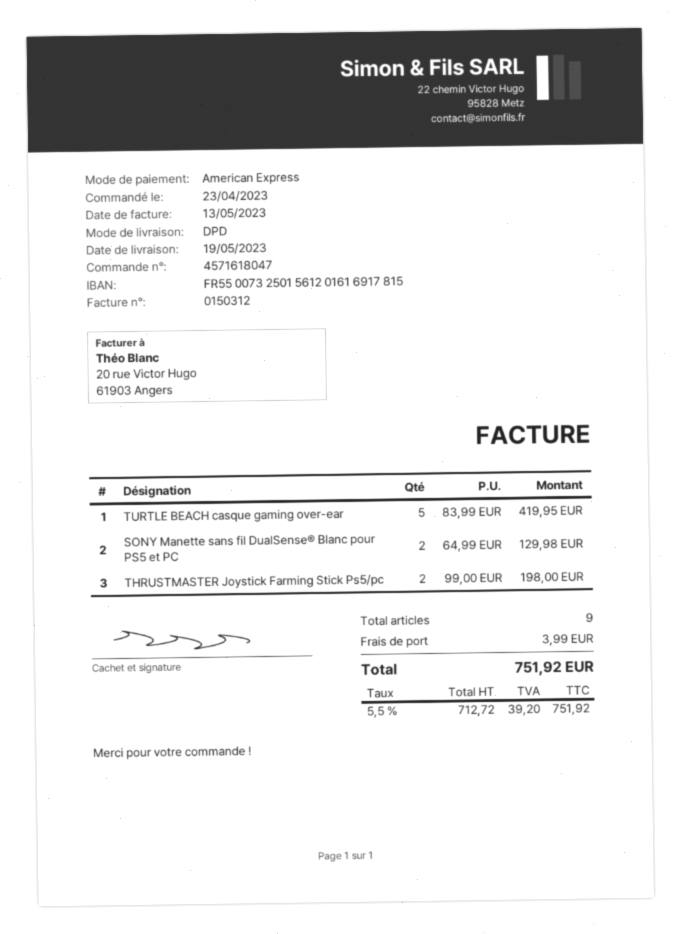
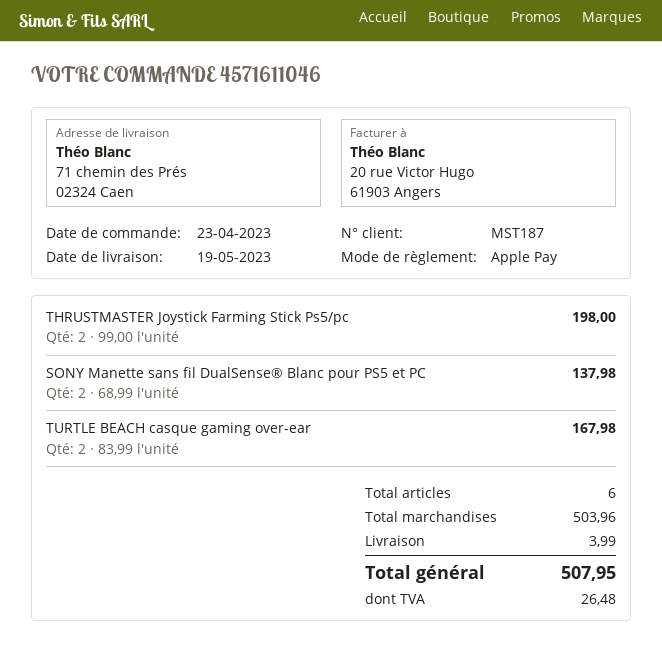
order number: 4571618047 -> 4571611046
payment method: American Express -> Apple Pay
TURTLE BEACH casque gaming over-ear: 5 x 83.99 = 419.95 -> 2 x 83.99 = 167.98
SONY Manette sans fil DualSense® Blanc pour PS5 et PC: 2 x 64.99 = 129.98 -> 2 x 68.99 = 137.98
total quantity: 9 -> 6
tax: 39.20 -> 26.48
total: 751.92 -> 507.95

